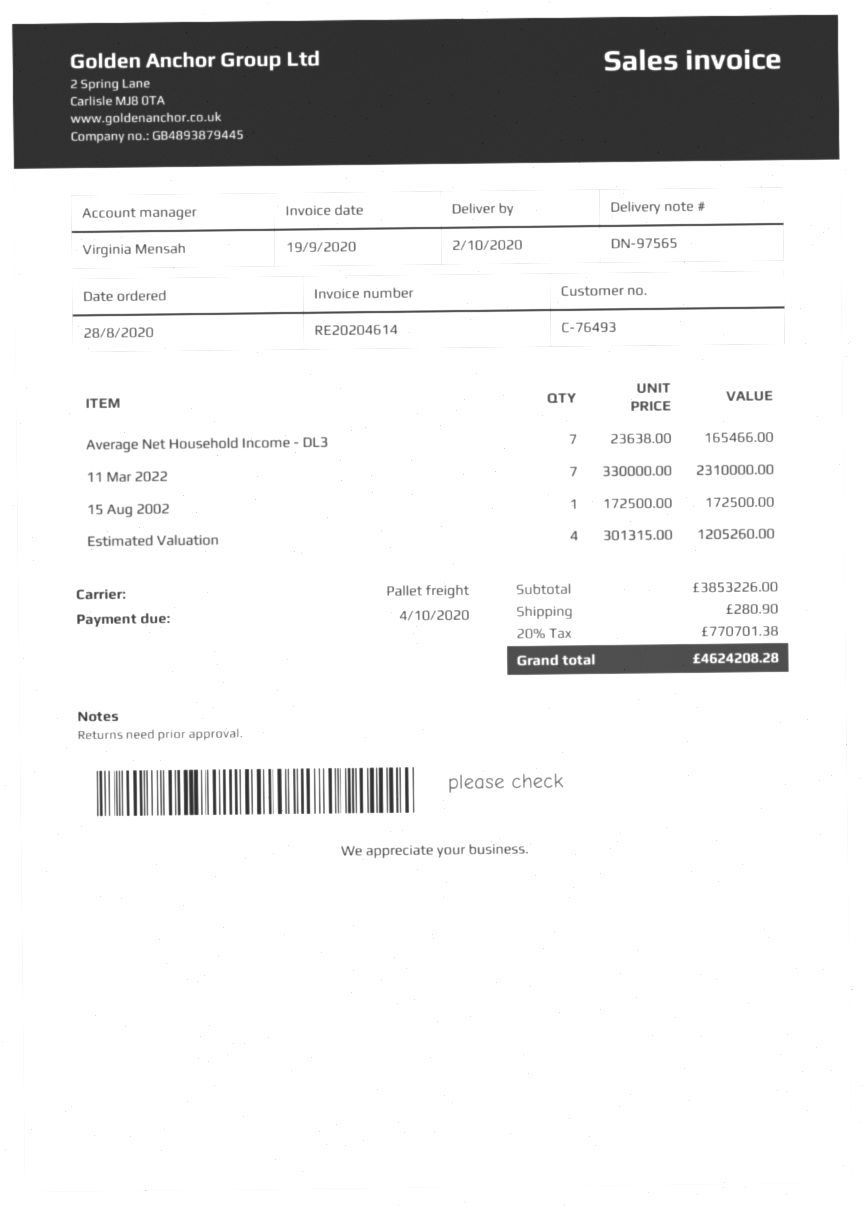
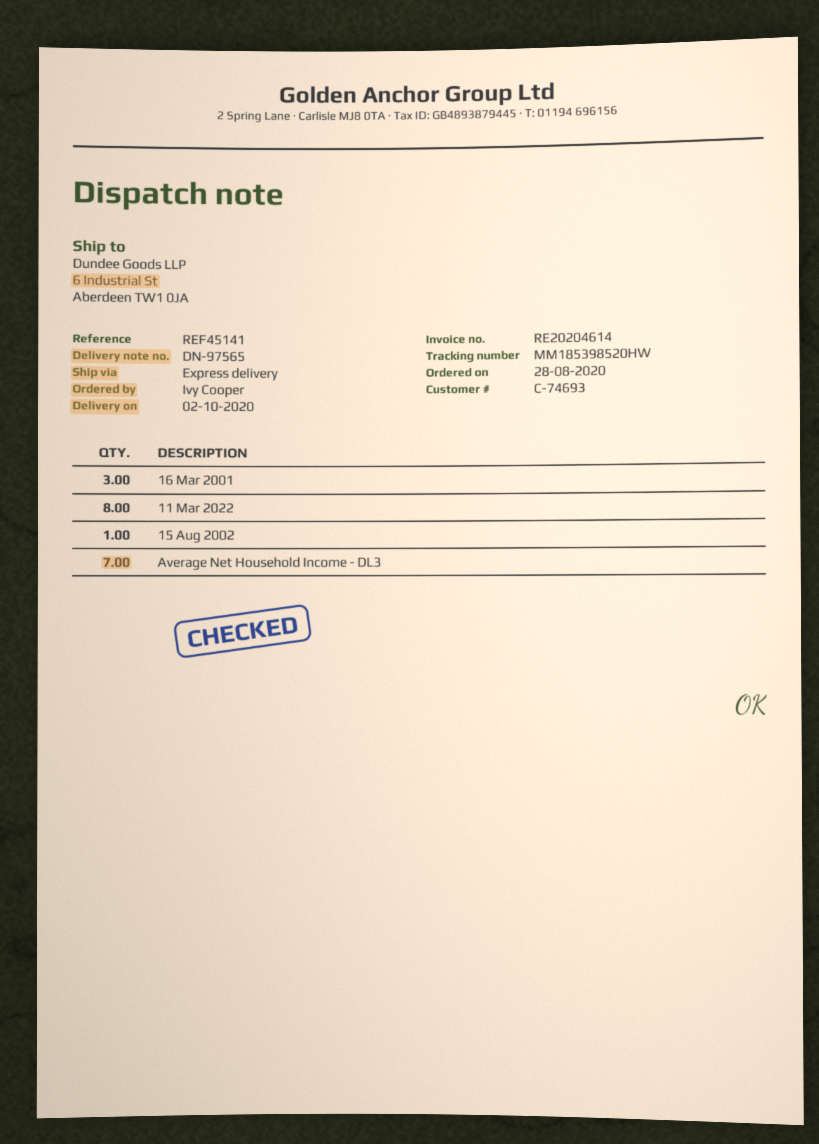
customer number: C-76493 -> C-74693
shipping method: pallet freight -> express
11 Mar 2022: 7 -> 8
Estimated Valuation: 4 -> none
16 Mar 2001: none -> 3

